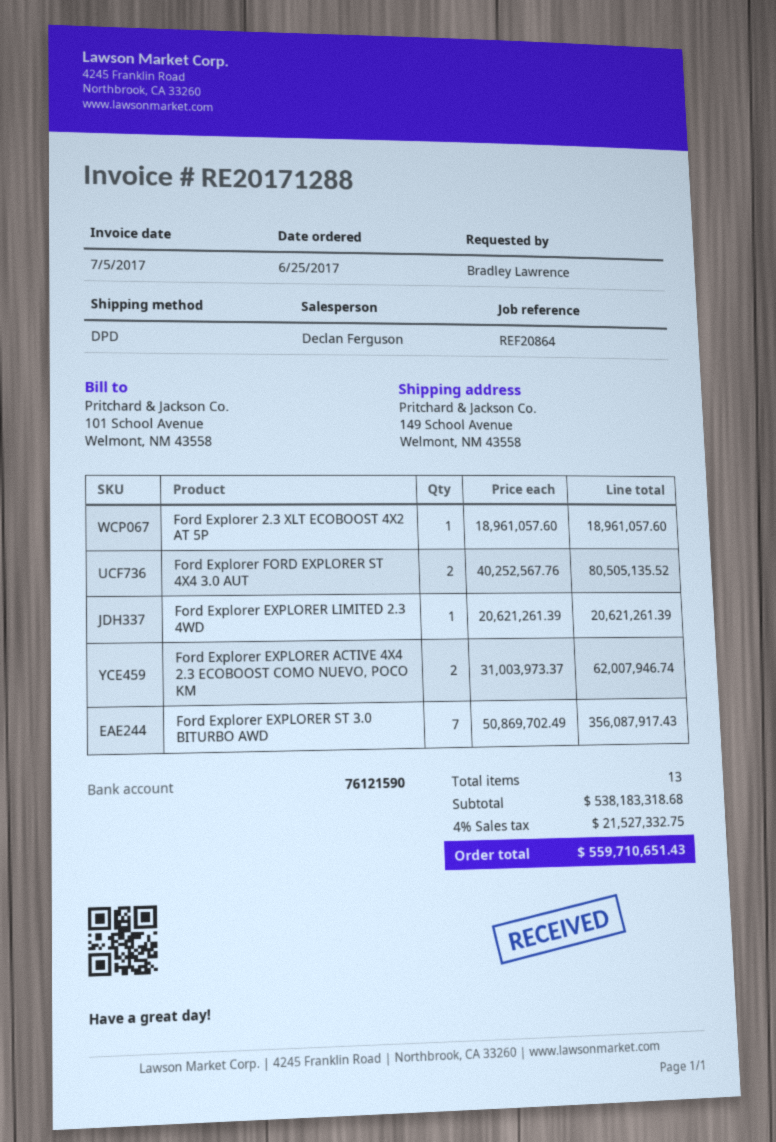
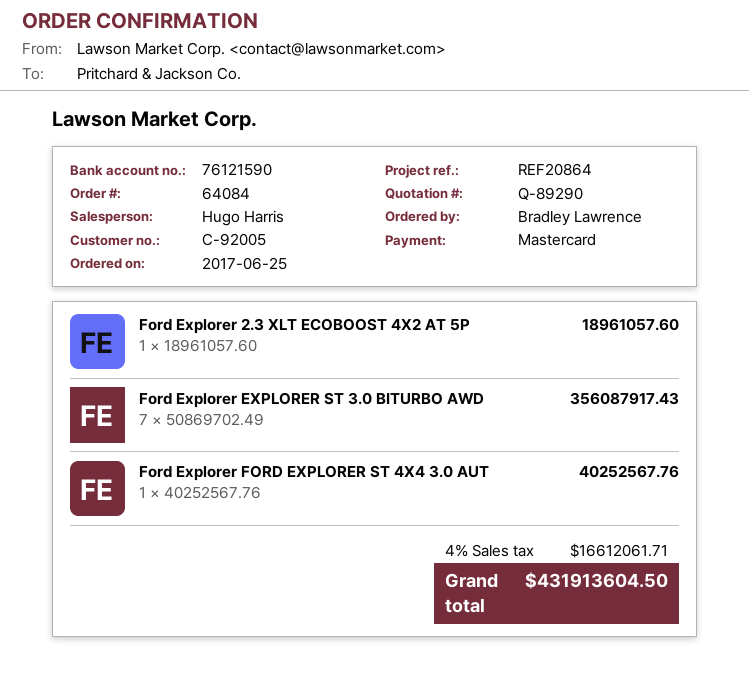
sales rep: Declan Ferguson -> Hugo Harris
Ford Explorer FORD EXPLORER ST 4X4 3.0 AUT: 2 x 40252567.76 = 80505135.52 -> 1 x 40252567.76 = 40252567.76
Ford Explorer EXPLORER LIMITED 2.3 4WD: 1 x 20621261.39 = 20621261.39 -> none
Ford Explorer EXPLORER ACTIVE 4X4 2.3 ECOBOOST COMO NUEVO, POCO KM: 2 x 31003973.37 = 62007946.74 -> none
tax: 4% = 21527332.75 -> 4% = 16612061.71
total: 559710651.43 -> 431913604.50

